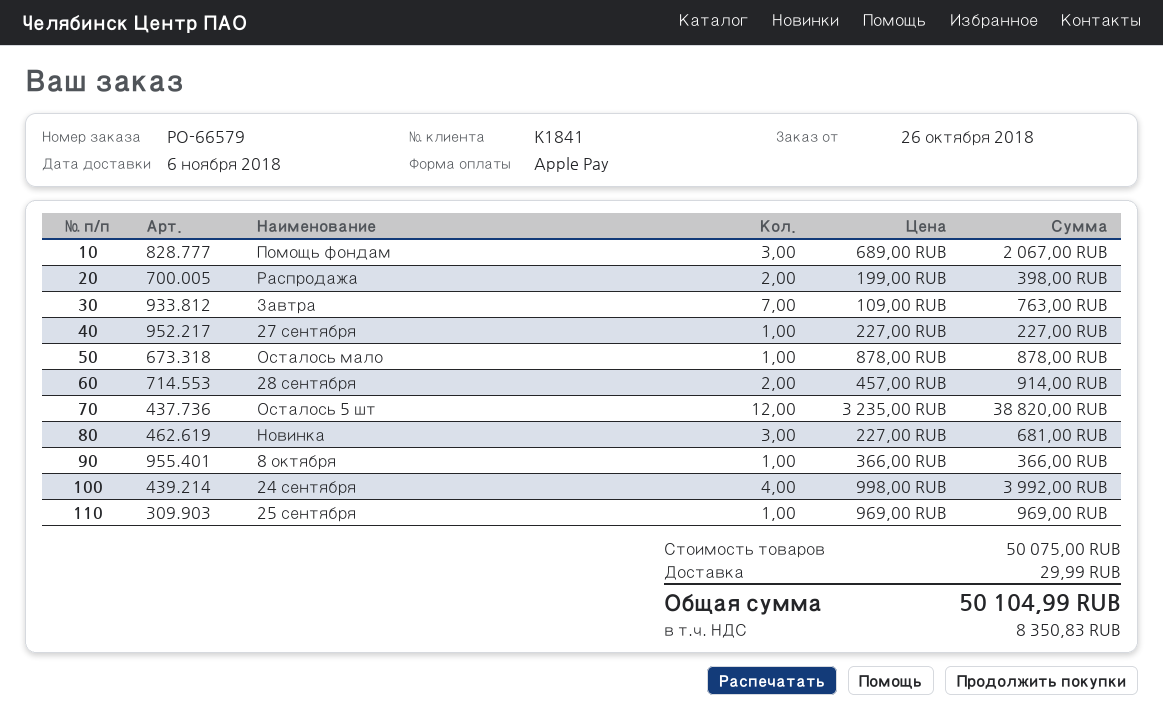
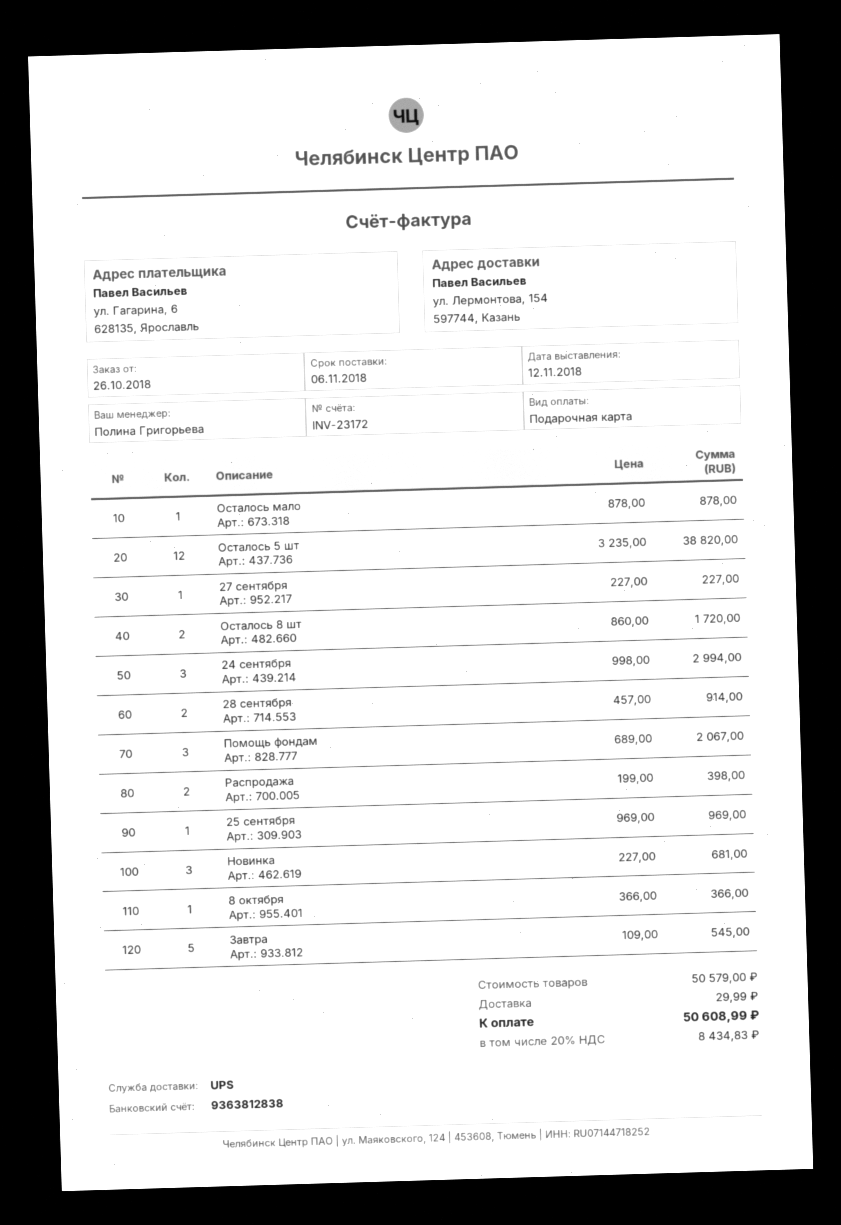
payment method: Apple Pay -> gift card
Завтра: 7 x 109.00 = 763.00 -> 5 x 109.00 = 545.00
24 сентября: 4 x 998.00 = 3992.00 -> 3 x 998.00 = 2994.00
Осталось 8 шт: none -> 2 x 860.00 = 1720.00
subtotal: 50075.00 -> 50579.00
tax: 8350.83 -> 8434.83
total: 50104.99 -> 50608.99

